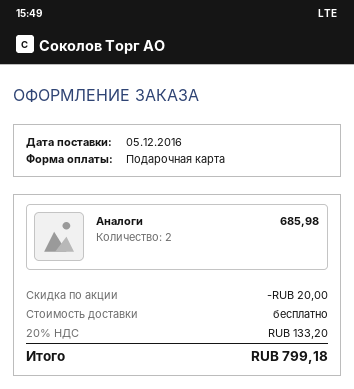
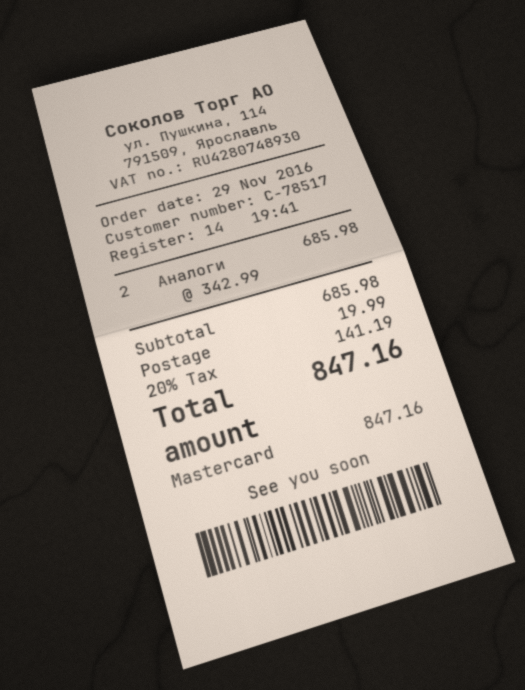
payment method: gift card -> Mastercard
discount: 20.00 -> none
shipping: 0.00 -> 19.99
tax: 20% = 133.20 -> 20% = 141.19
total: 799.18 -> 847.16

